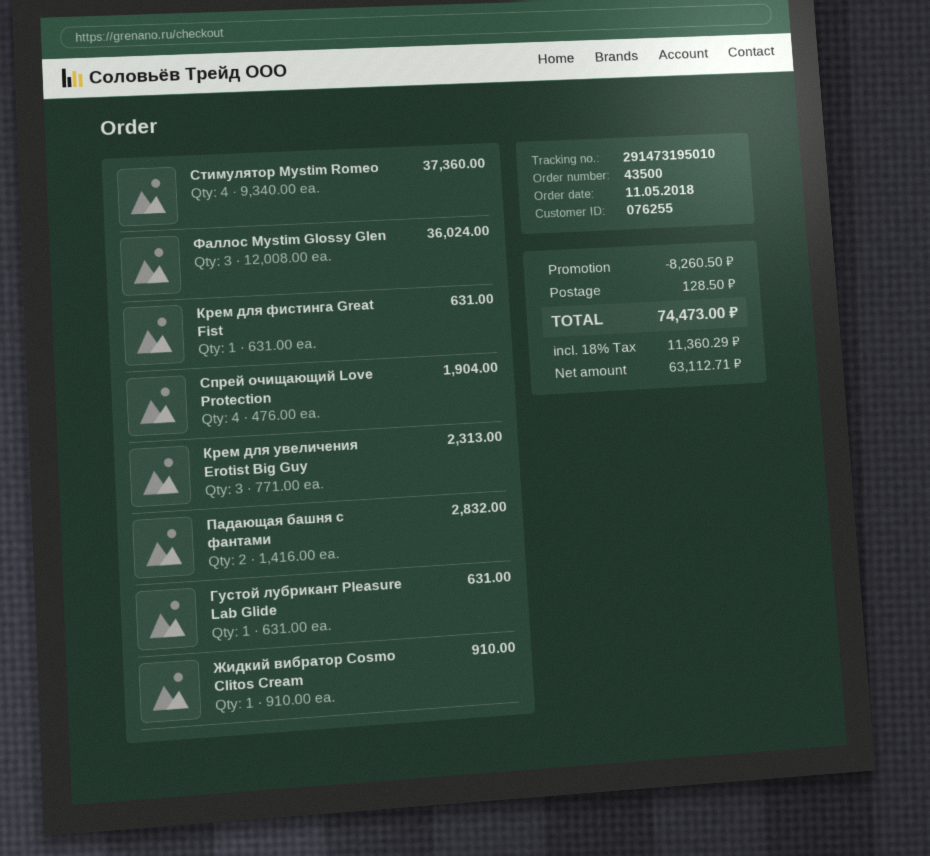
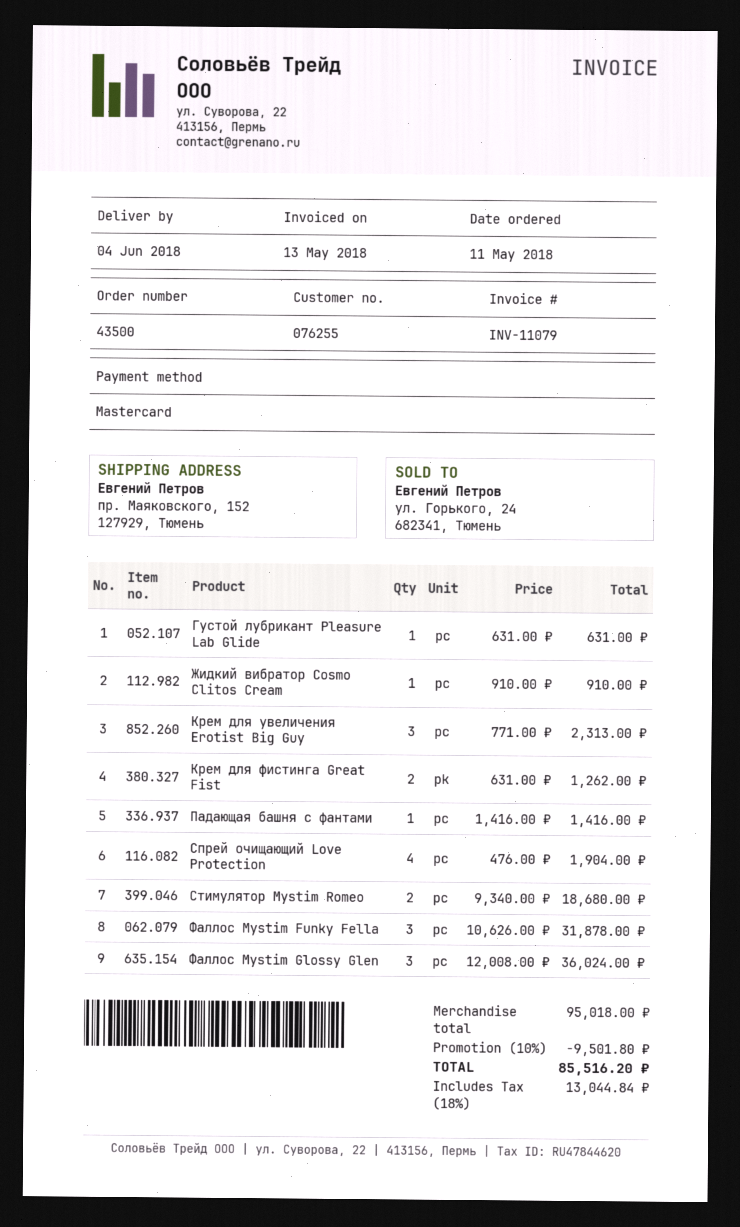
Стимулятор Mystim Romeo: 4 x 9340.00 = 37360.00 -> 2 x 9340.00 = 18680.00
Крем для фистинга Great Fist: 1 x 631.00 = 631.00 -> 2 x 631.00 = 1262.00
Падающая башня с фантами: 2 x 1416.00 = 2832.00 -> 1 x 1416.00 = 1416.00
Фаллос Mystim Funky Fella: none -> 3 x 10626.00 = 31878.00
discount: 8260.50 -> 9501.80
shipping: 128.50 -> none
tax: 18% = 11360.29 -> 18% = 13044.84
total: 74473.00 -> 85516.20

